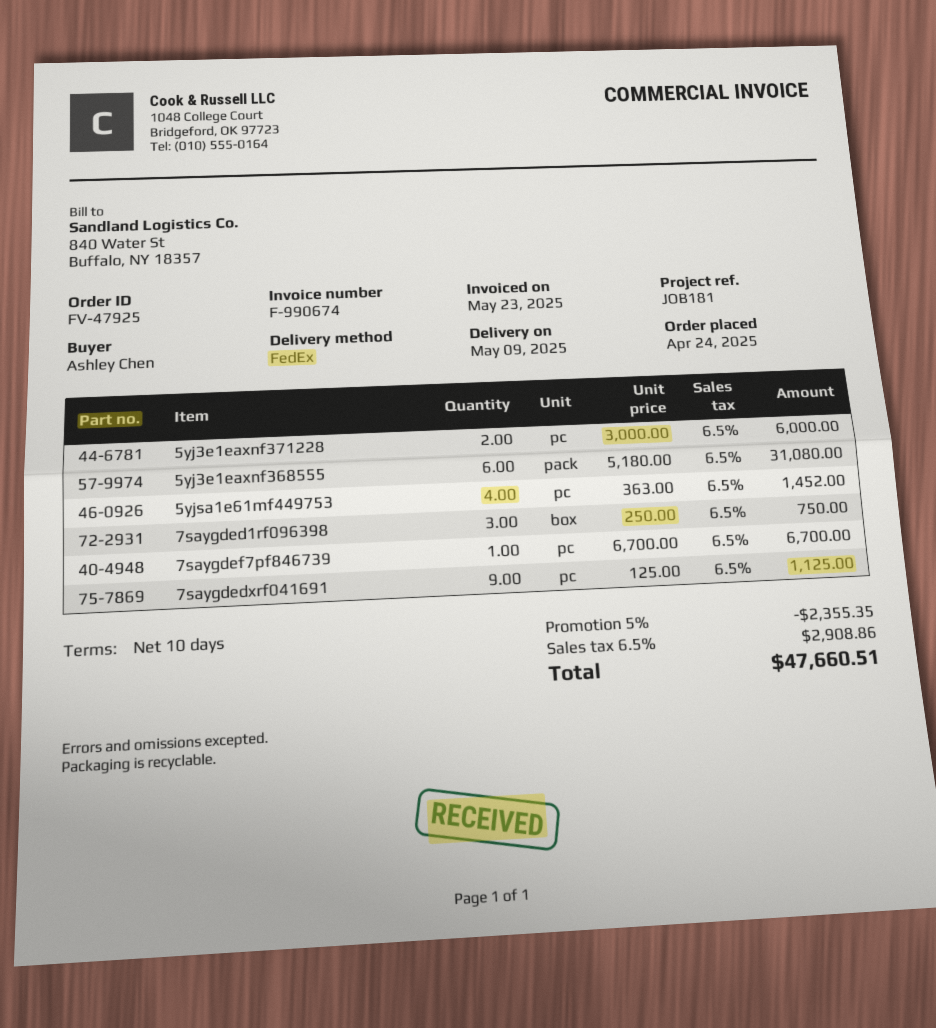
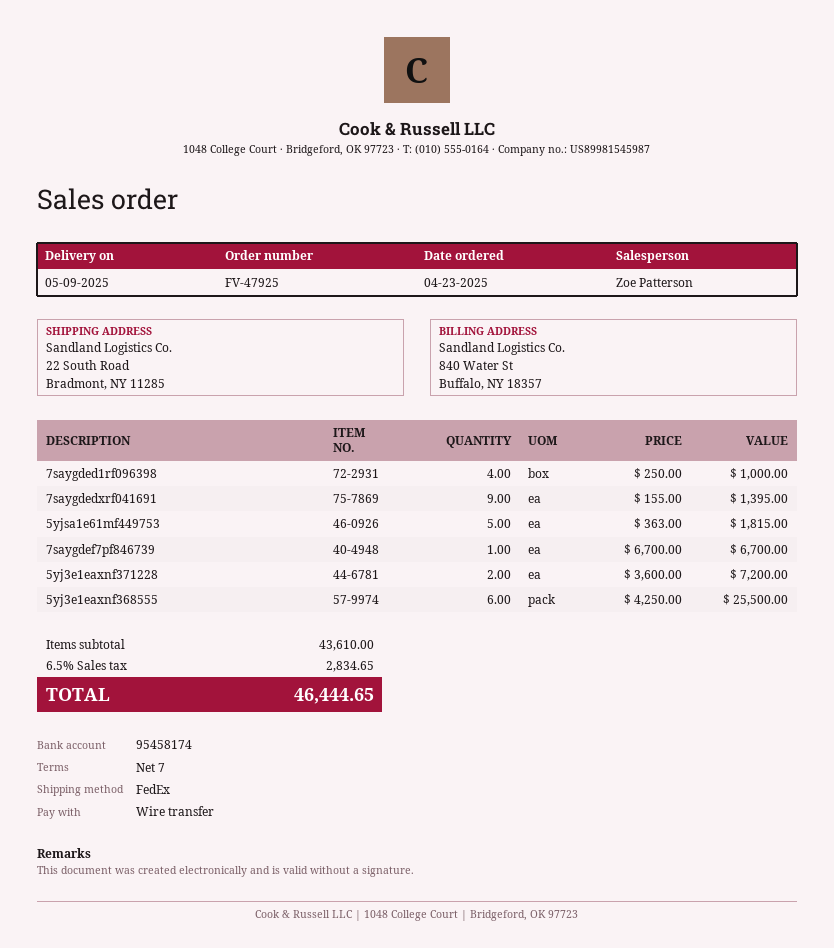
order date: 2025-04-24 -> 2025-04-23
payment terms: 10 days -> 7 days
5yj3e1eaxnf371228: 2 x 3000.00 = 6000.00 -> 2 x 3600.00 = 7200.00
5yj3e1eaxnf368555: 6 x 5180.00 = 31080.00 -> 6 x 4250.00 = 25500.00
5yjsa1e61mf449753: 4 x 363.00 = 1452.00 -> 5 x 363.00 = 1815.00
7saygded1rf096398: 3 x 250.00 = 750.00 -> 4 x 250.00 = 1000.00
7saygdedxrf041691: 9 x 125.00 = 1125.00 -> 9 x 155.00 = 1395.00
discount: 5% = 2355.35 -> none
tax: 6.5% = 2908.86 -> 6.5% = 2834.65
total: 47660.51 -> 46444.65

